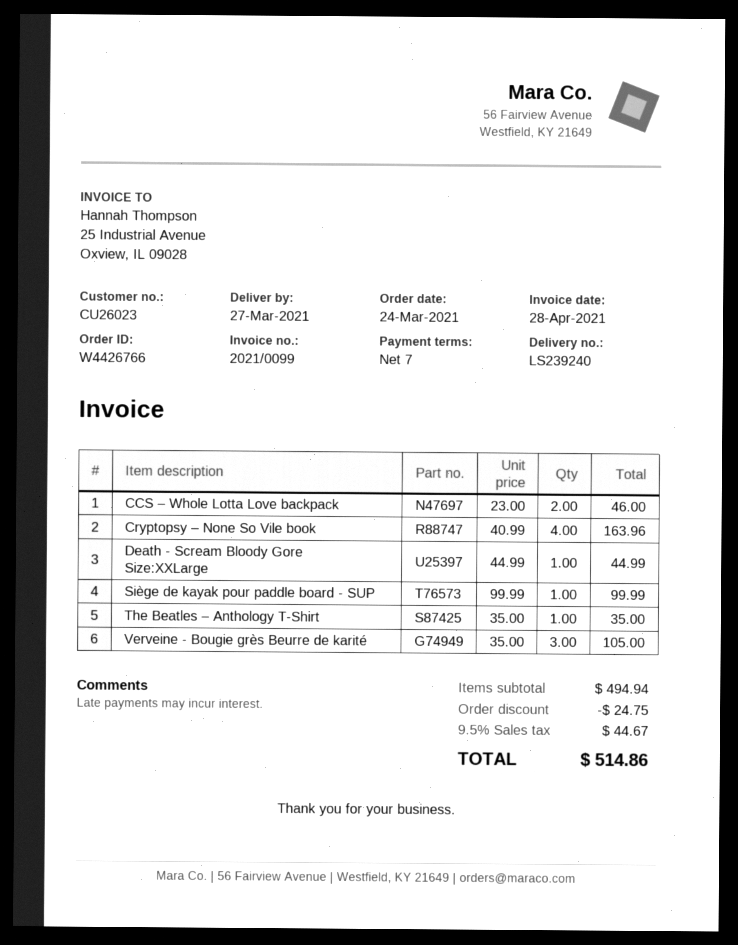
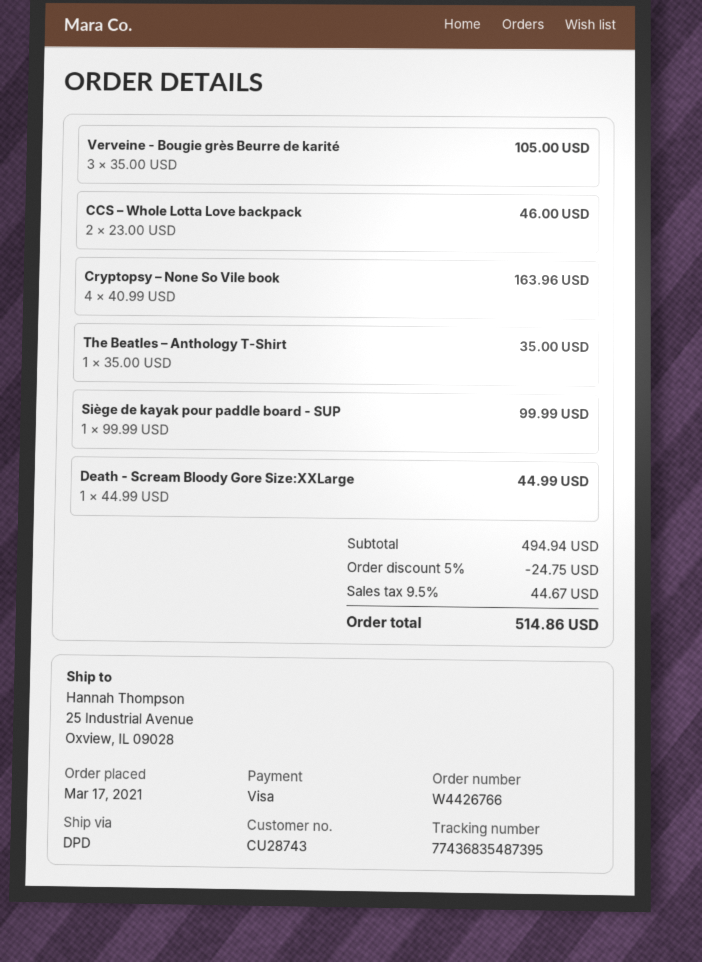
order date: 2021-03-24 -> 2021-03-17
customer number: CU26023 -> CU28743

